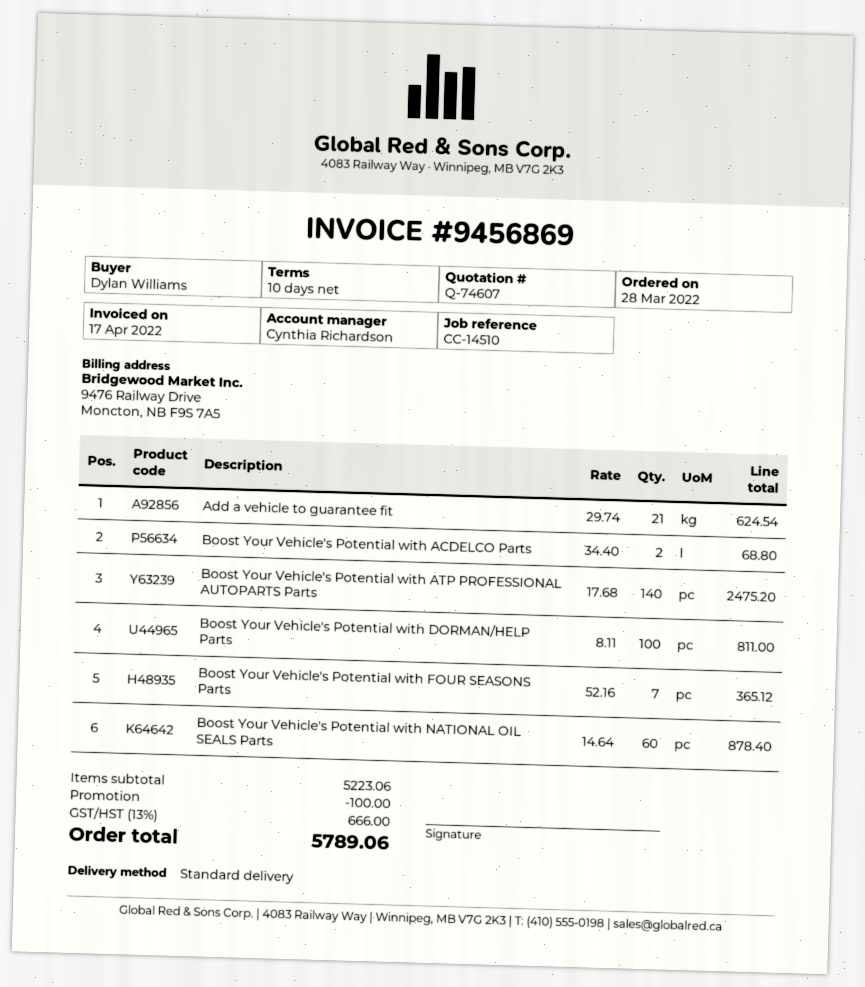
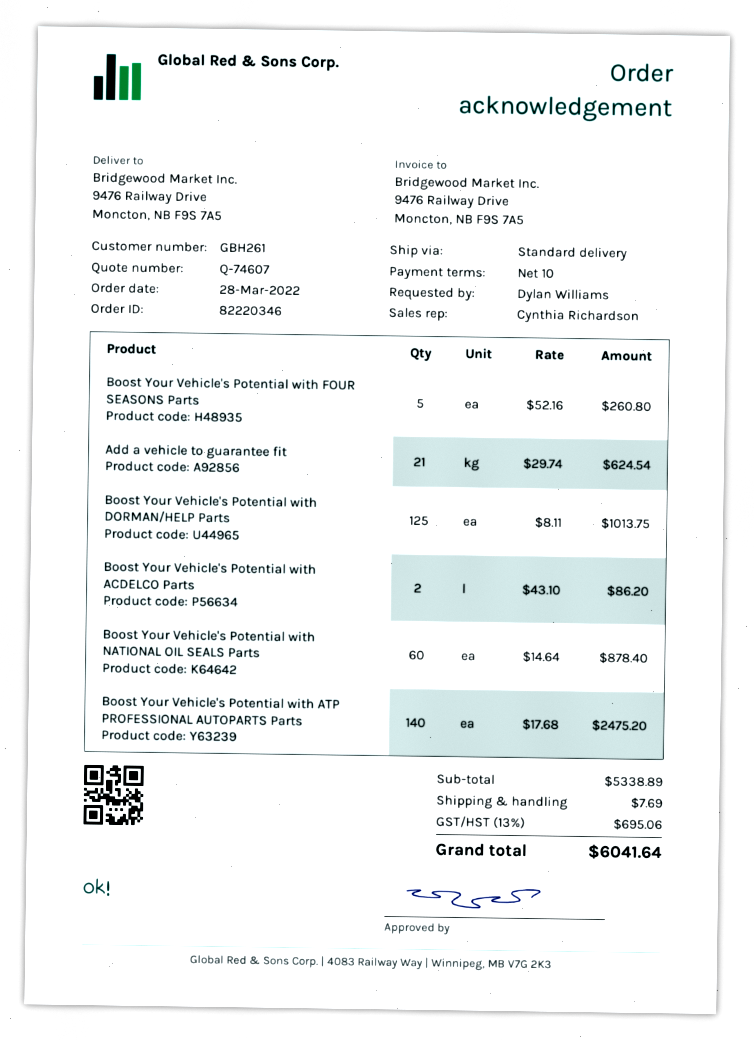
Boost Your Vehicle's Potential with ACDELCO Parts: 2 x 34.40 = 68.80 -> 2 x 43.10 = 86.20
Boost Your Vehicle's Potential with DORMAN/HELP Parts: 100 x 8.11 = 811.00 -> 125 x 8.11 = 1013.75
Boost Your Vehicle's Potential with FOUR SEASONS Parts: 7 x 52.16 = 365.12 -> 5 x 52.16 = 260.80
subtotal: 5223.06 -> 5338.89
discount: 100.00 -> none
shipping: none -> 7.69
tax: 13% = 666.00 -> 13% = 695.06
total: 5789.06 -> 6041.64

